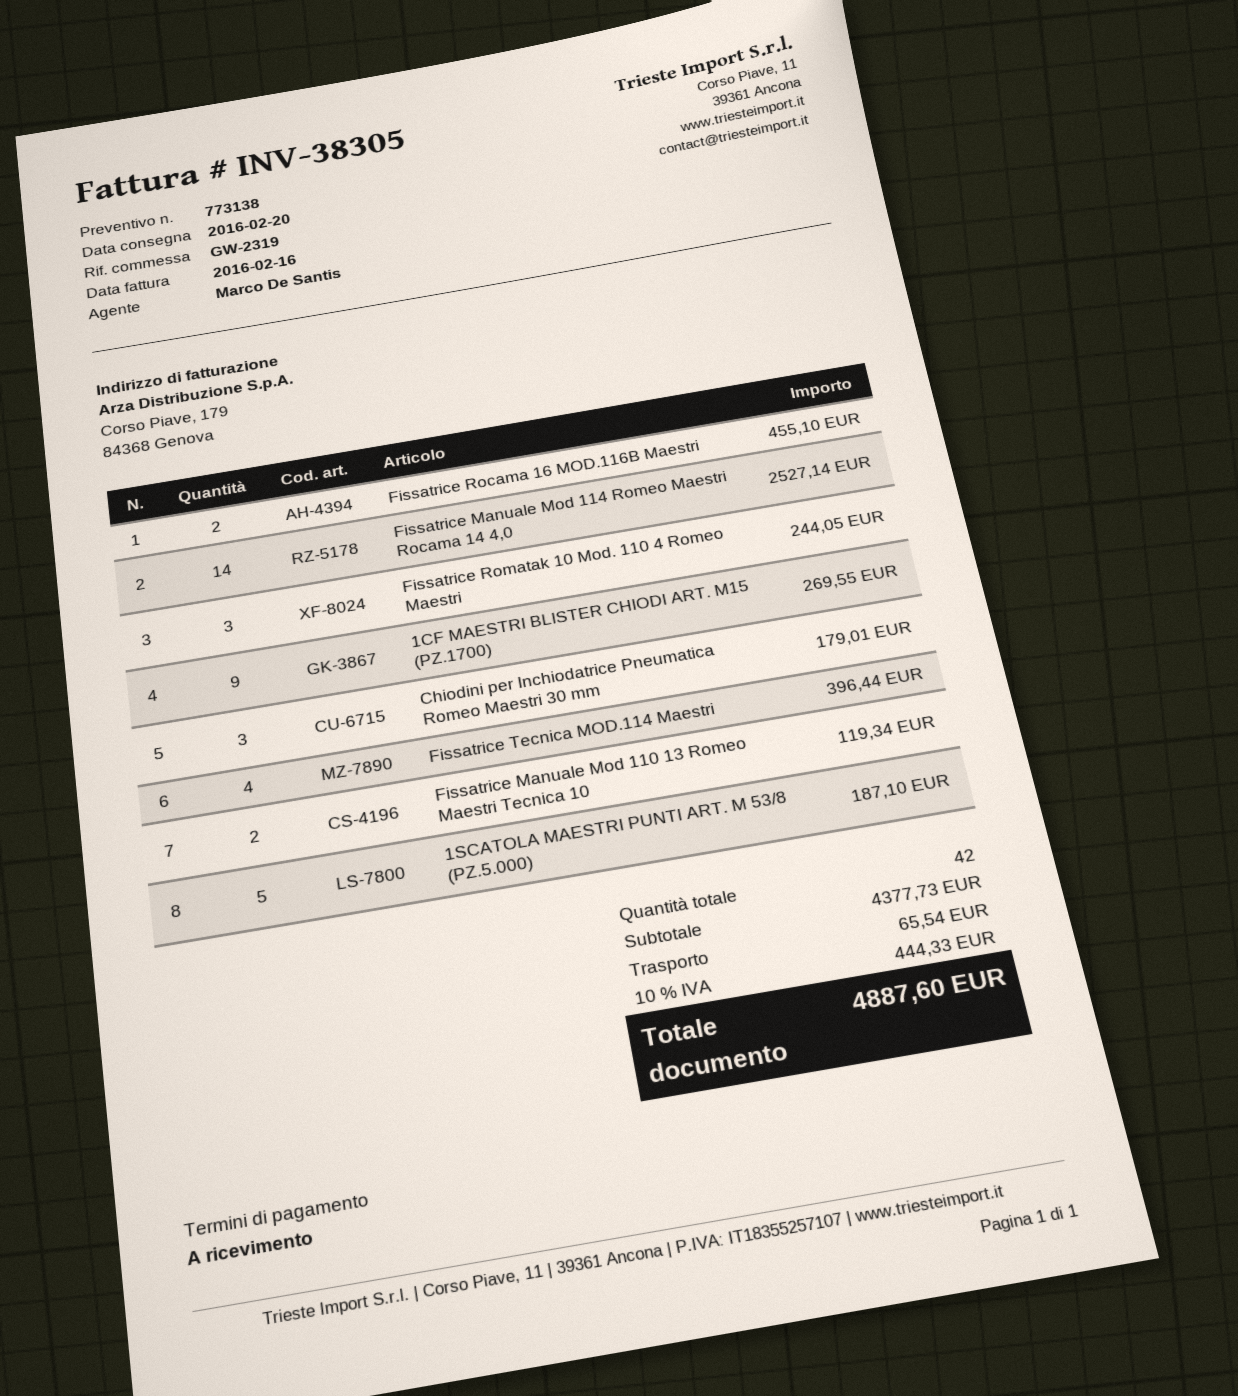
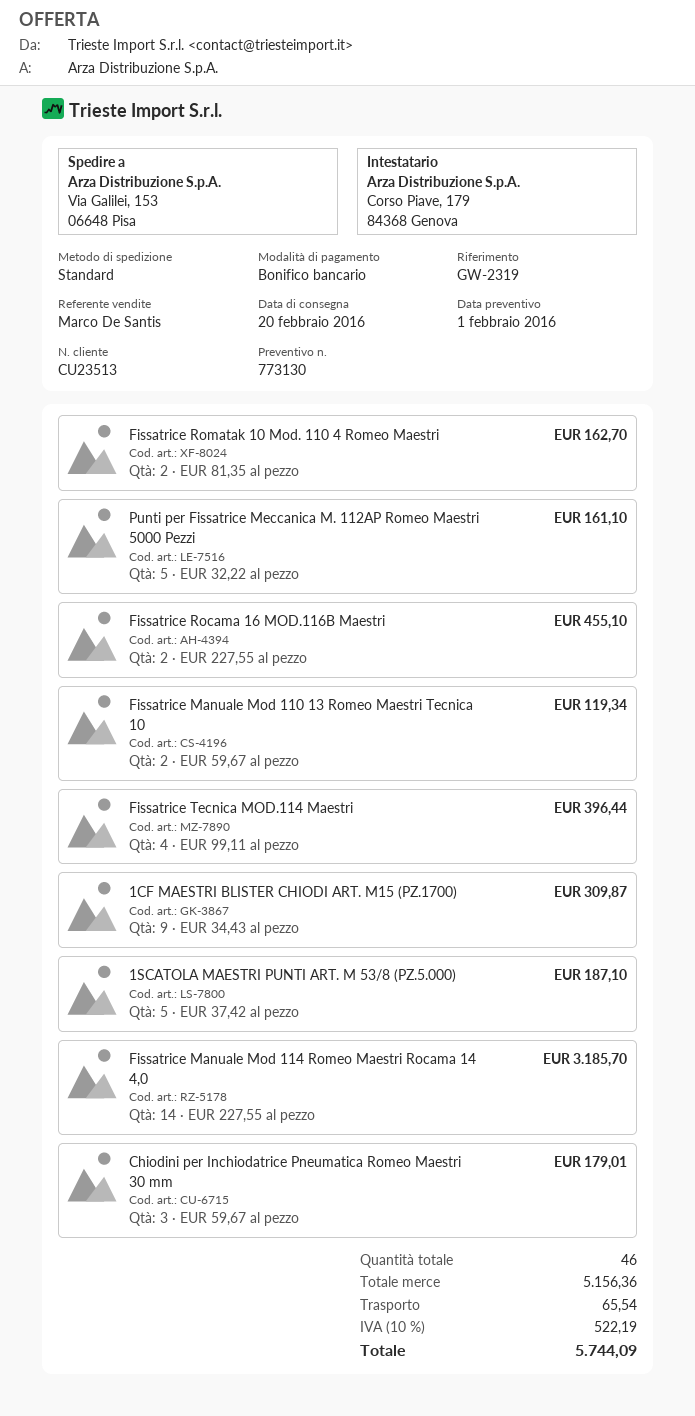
quote number: 773138 -> 773130
Fissatrice Manuale Mod 114 Romeo Maestri Rocama 14 4,0: 14 for 2527.14 -> 14 for 3185.70
Fissatrice Romatak 10 Mod. 110 4 Romeo Maestri: 3 for 244.05 -> 2 for 162.70
1CF MAESTRI BLISTER CHIODI ART. M15 (PZ.1700): 9 for 269.55 -> 9 for 309.87
Punti per Fissatrice Meccanica M. 112AP Romeo Maestri 5000 Pezzi: none -> 5 for 161.10
total quantity: 42 -> 46
subtotal: 4377.73 -> 5156.36
tax: 10% = 444.33 -> 10% = 522.19
total: 4887.60 -> 5744.09

